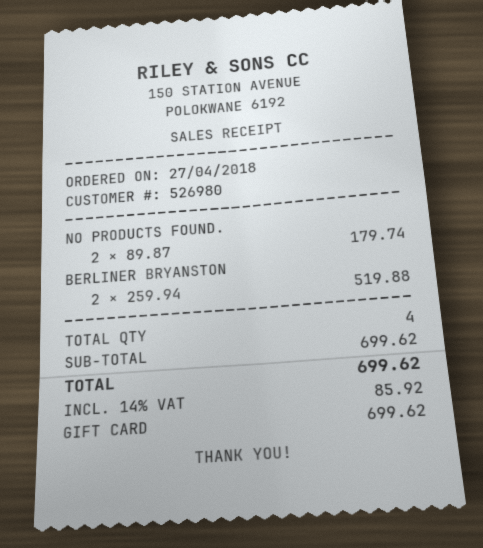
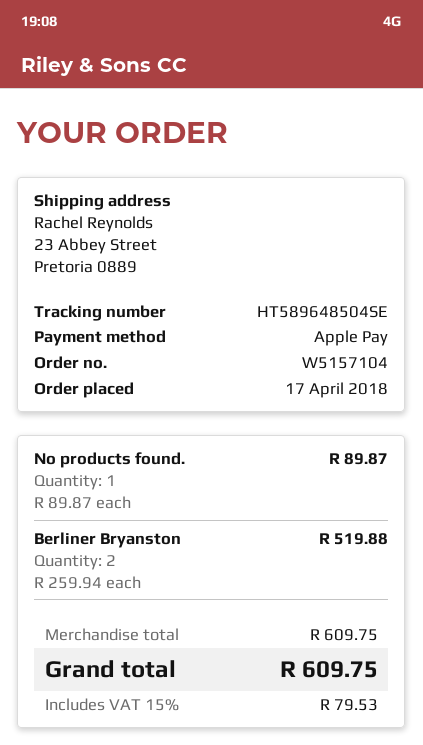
order date: 2018-04-27 -> 2018-04-17
payment method: gift card -> Apple Pay
NO PRODUCTS FOUND.: 2 x 89.87 = 179.74 -> 1 x 89.87 = 89.87
subtotal: 699.62 -> 609.75
tax: 14% = 85.92 -> 15% = 79.53
total: 699.62 -> 609.75

